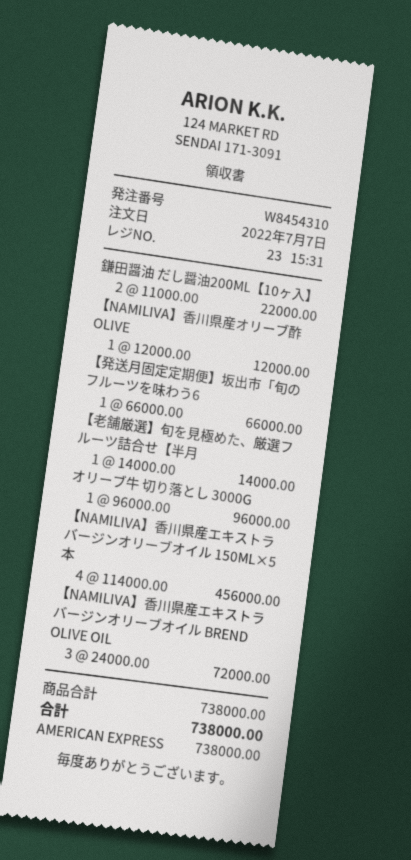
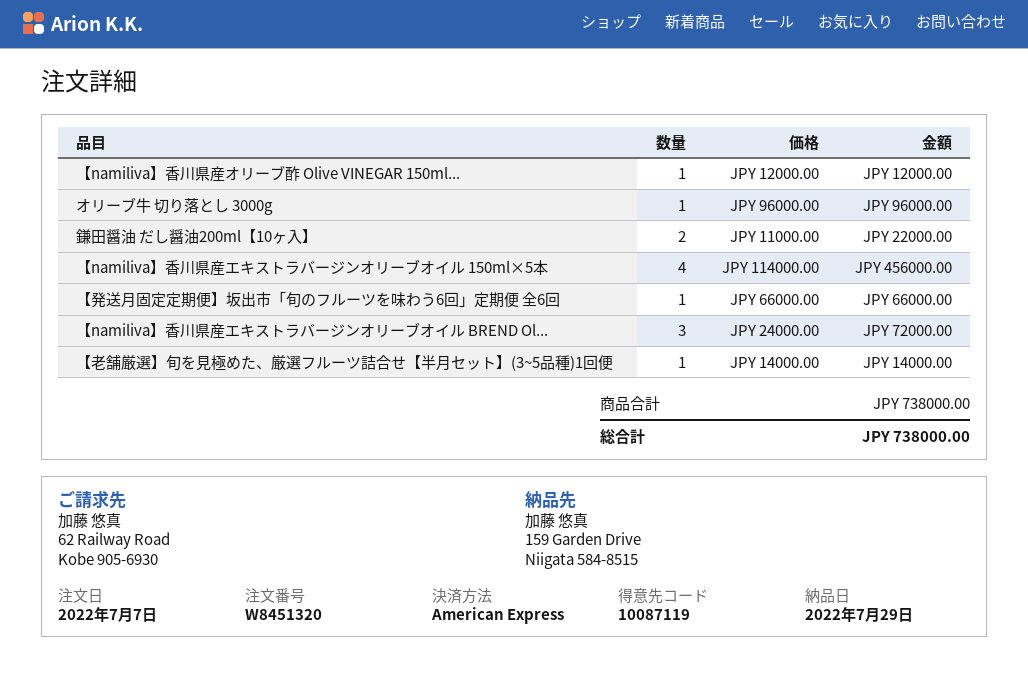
order number: W8454310 -> W8451320

